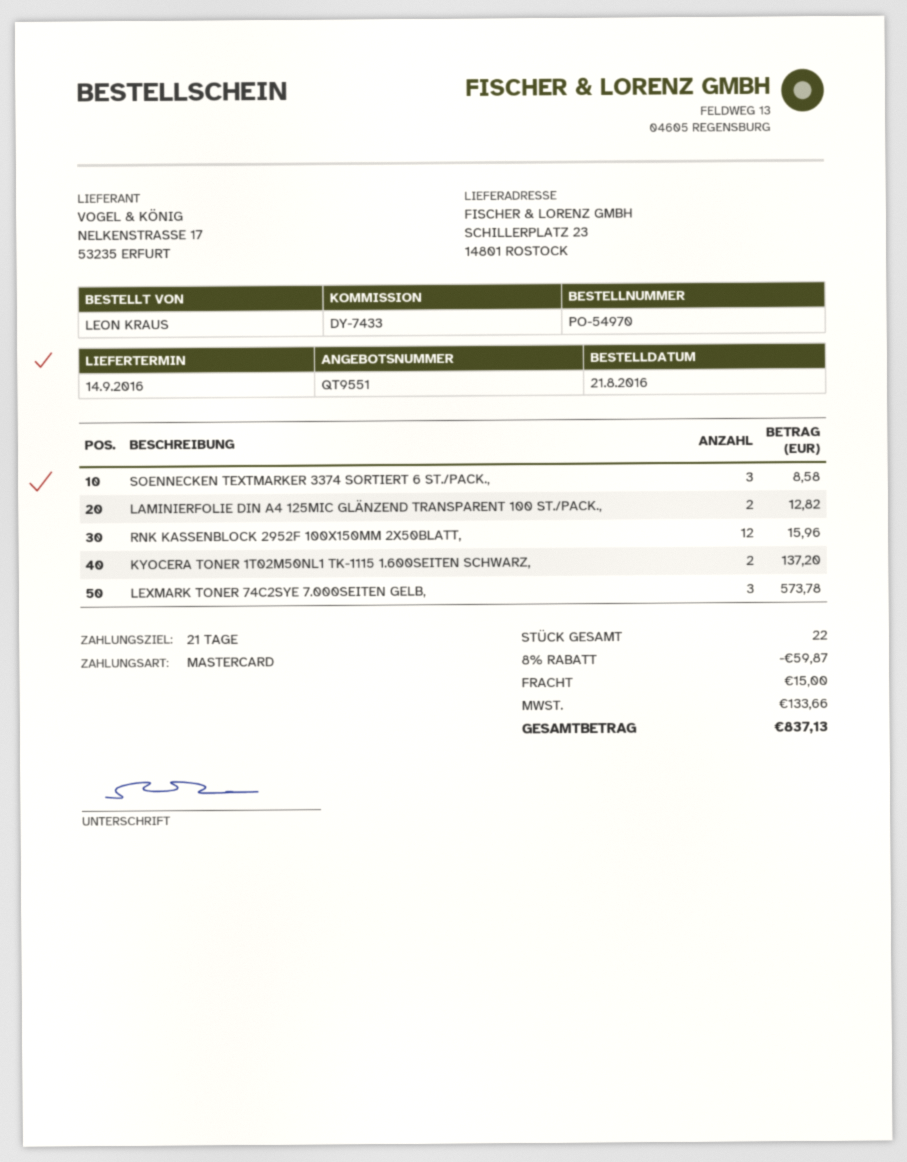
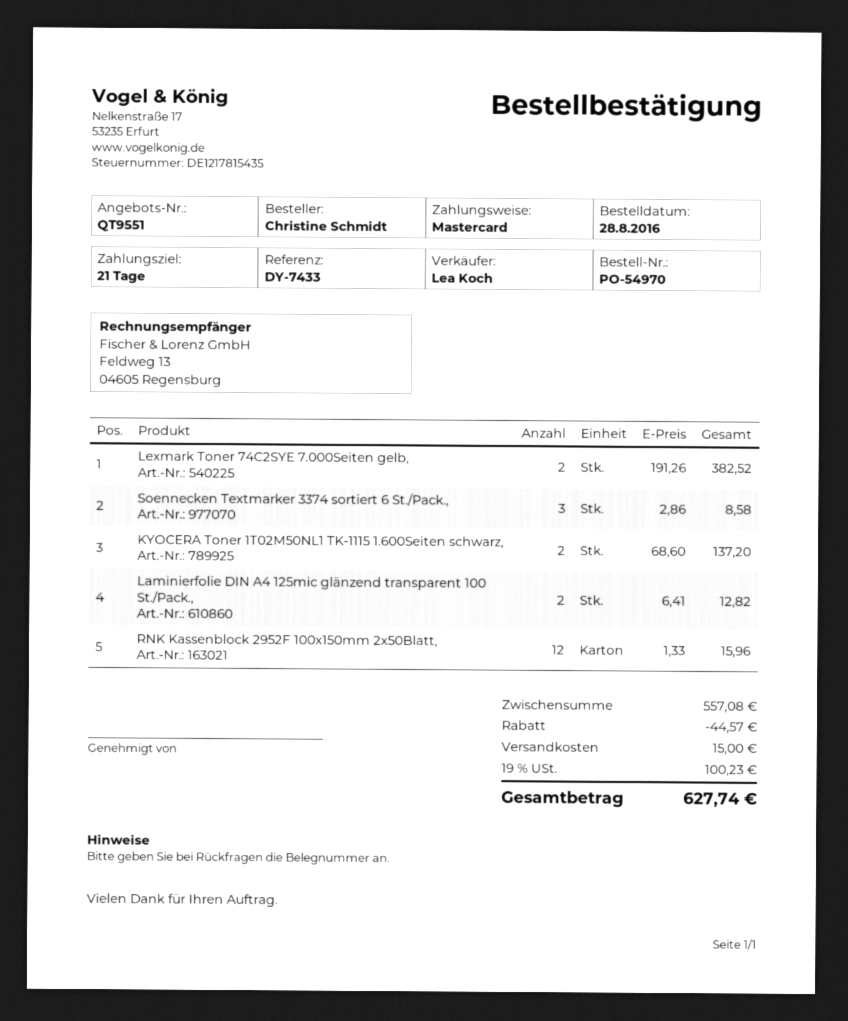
order date: 2016-08-21 -> 2016-08-28
ordered by: LEON KRAUS -> Christine Schmidt
LEXMARK TONER 74C2SYE 7.000SEITEN GELB,: 3 for 573.78 -> 2 for 382.52
discount: 59.87 -> 44.57
tax: 133.66 -> 100.23
total: 837.13 -> 627.74

